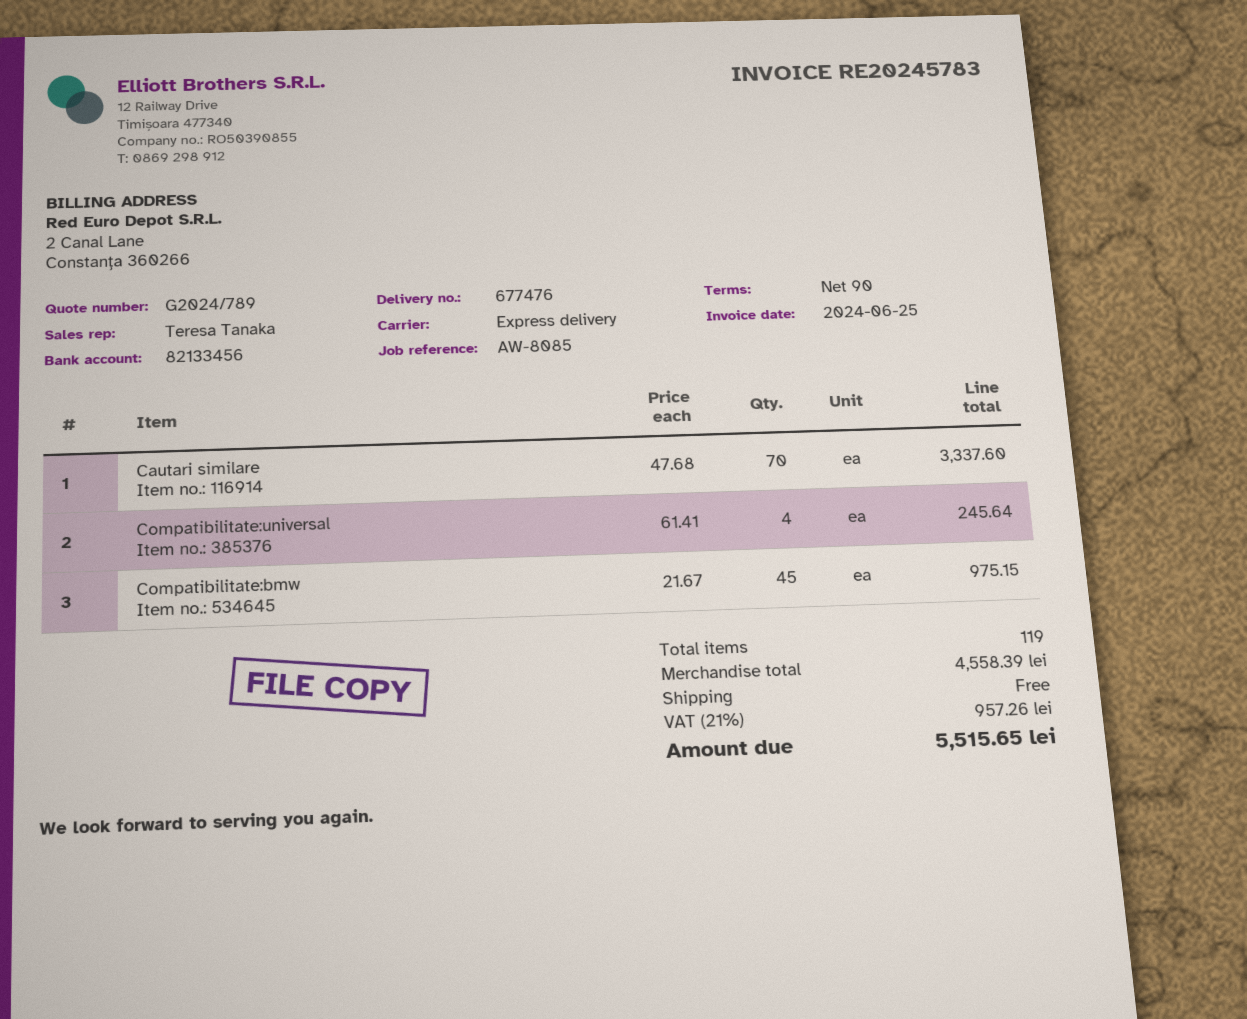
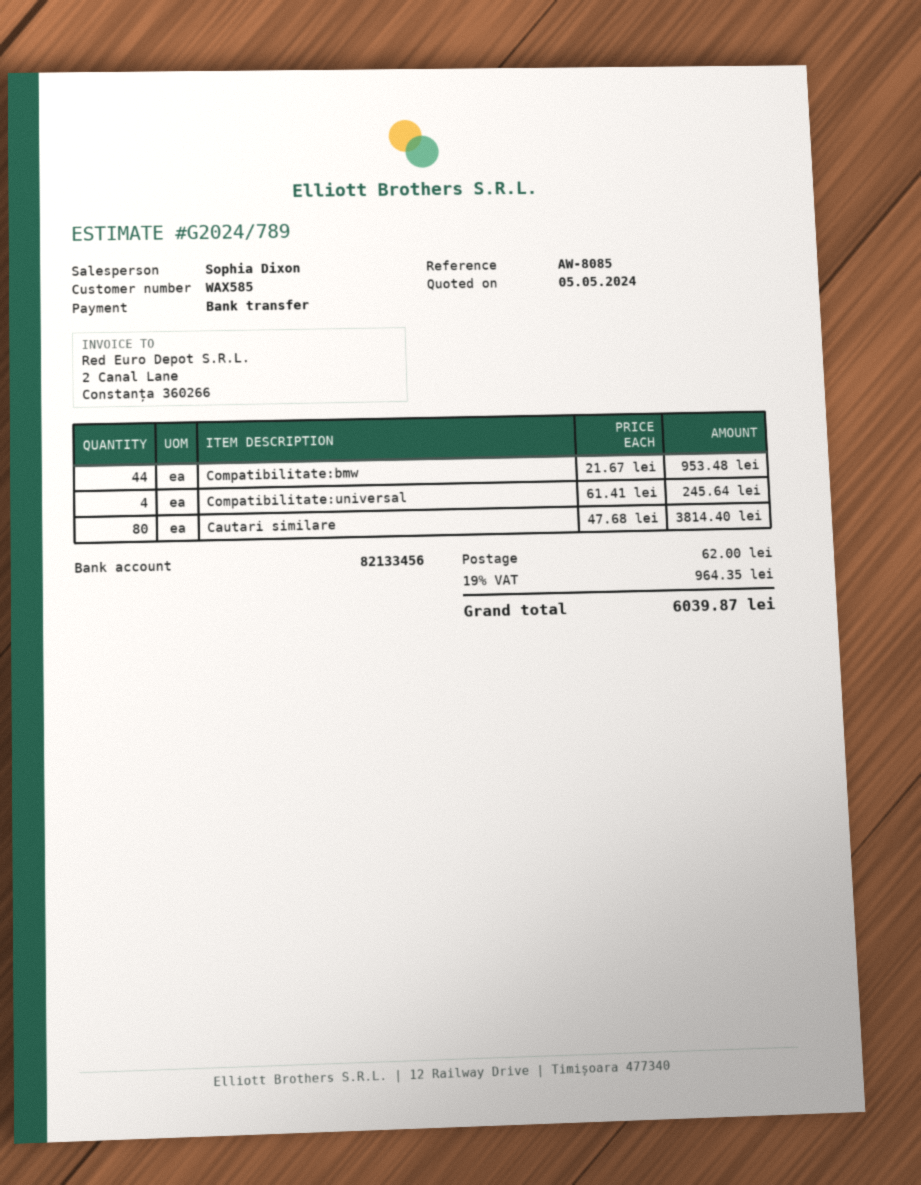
sales rep: Teresa Tanaka -> Sophia Dixon
Cautari similare: 70 x 47.68 = 3337.60 -> 80 x 47.68 = 3814.40
Compatibilitate:bmw: 45 x 21.67 = 975.15 -> 44 x 21.67 = 953.48
shipping: 0.00 -> 62.00
tax: 21% = 957.26 -> 19% = 964.35
total: 5515.65 -> 6039.87

